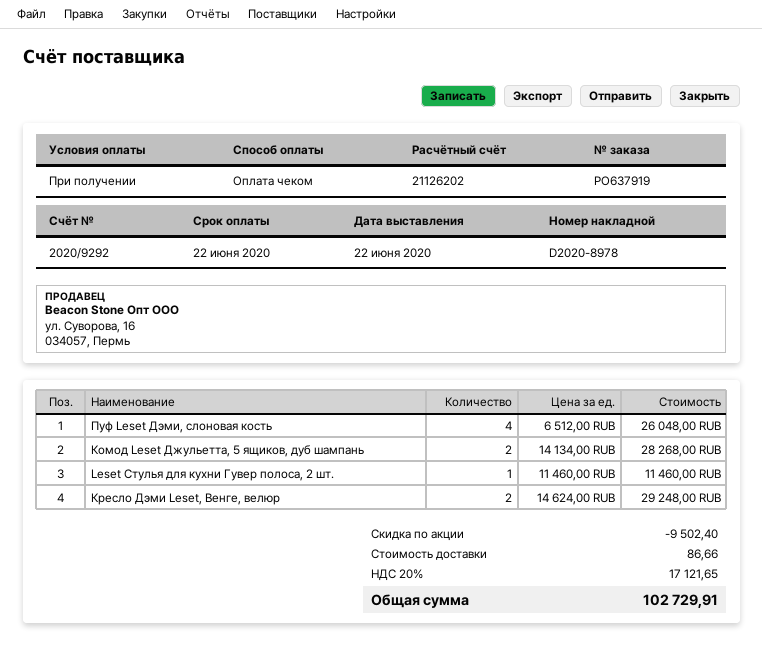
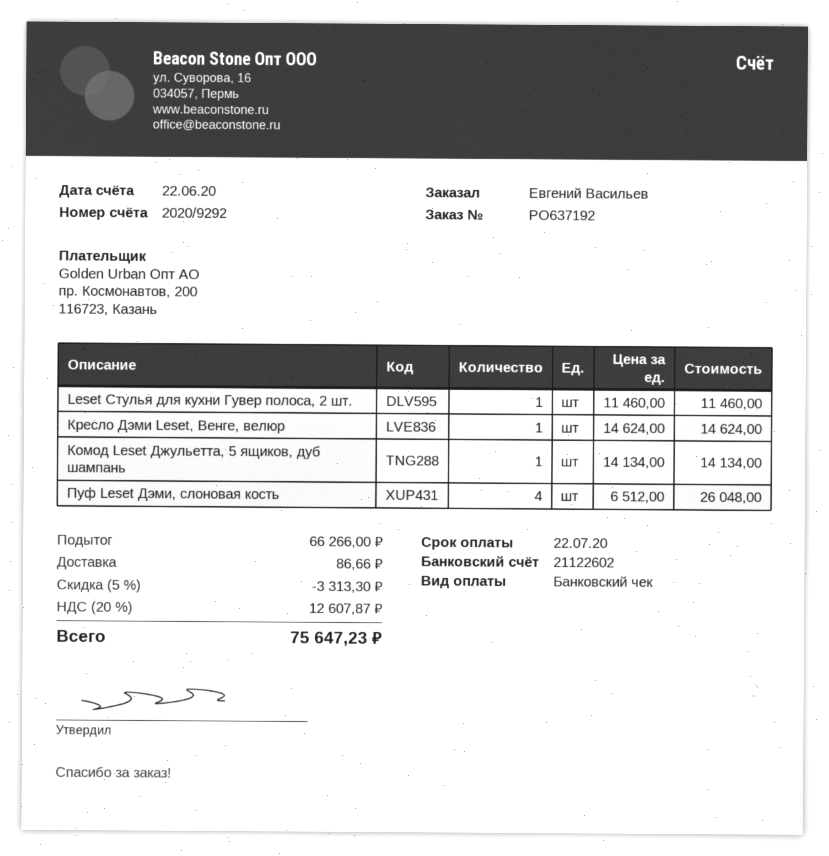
order number: PO637919 -> PO637192
due date: 2020-06-22 -> 2020-07-22
bank account: 21126202 -> 21122602
Комод Leset Джульетта, 5 ящиков, дуб шампань: 2 x 14134.00 = 28268.00 -> 1 x 14134.00 = 14134.00
Кресло Дэми Leset, Венге, велюр: 2 x 14624.00 = 29248.00 -> 1 x 14624.00 = 14624.00
discount: 9502.40 -> 3313.30
tax: 20% = 17121.65 -> 20% = 12607.87
total: 102729.91 -> 75647.23

